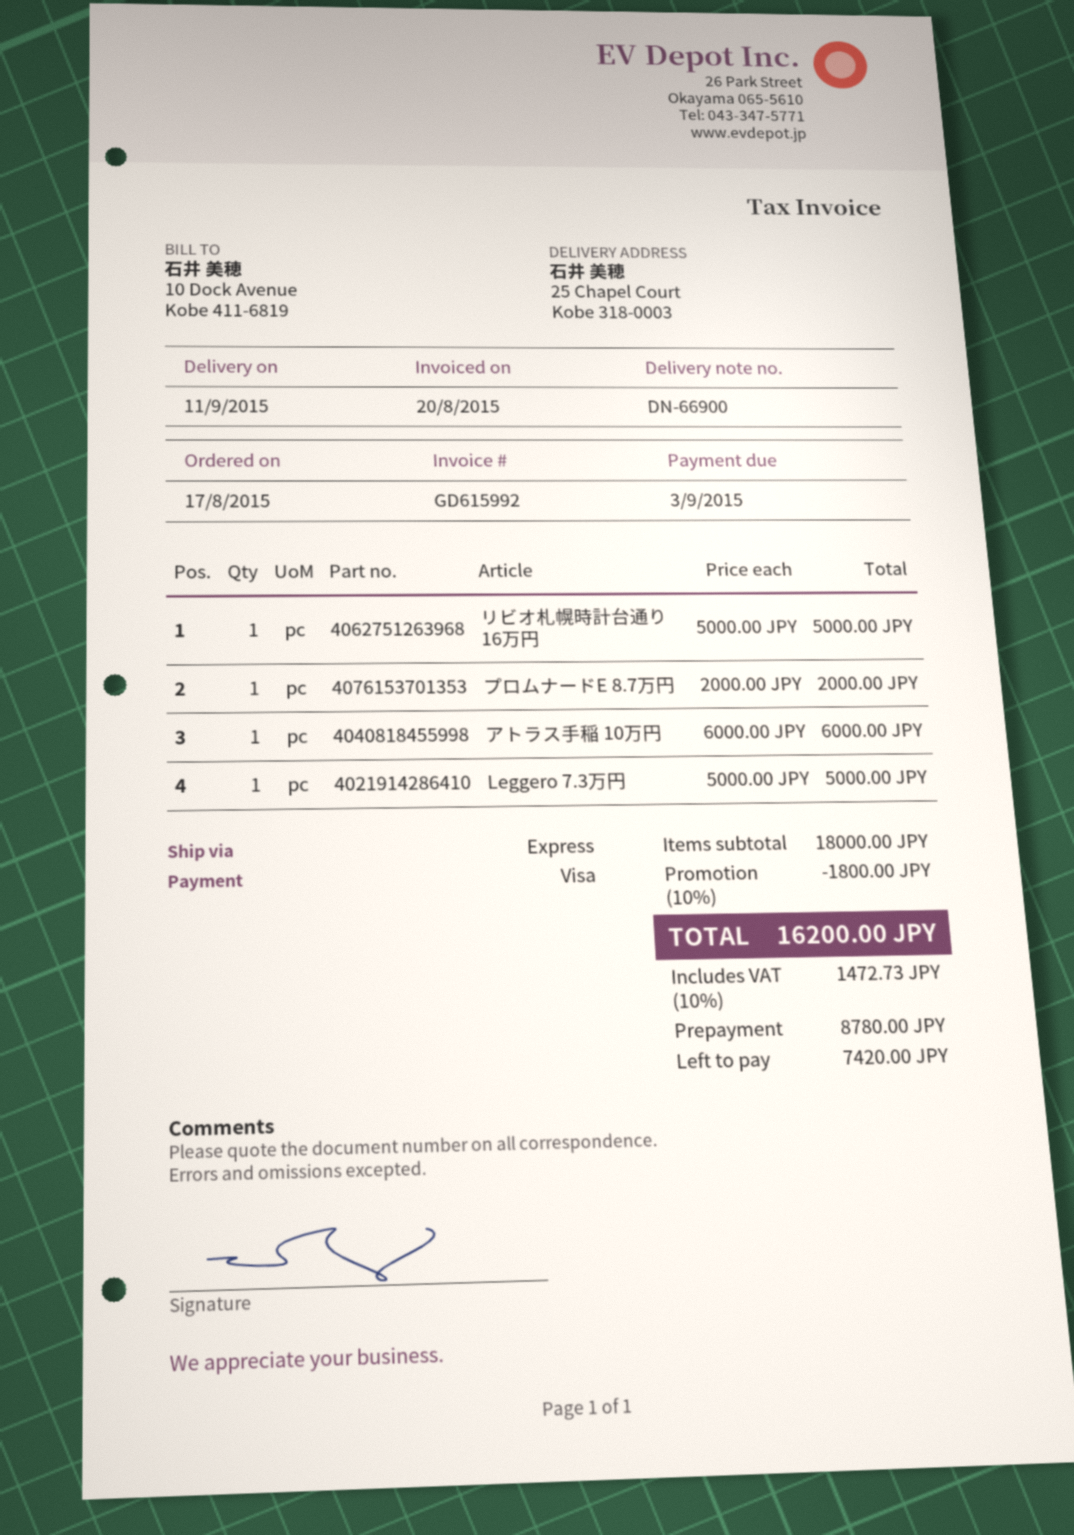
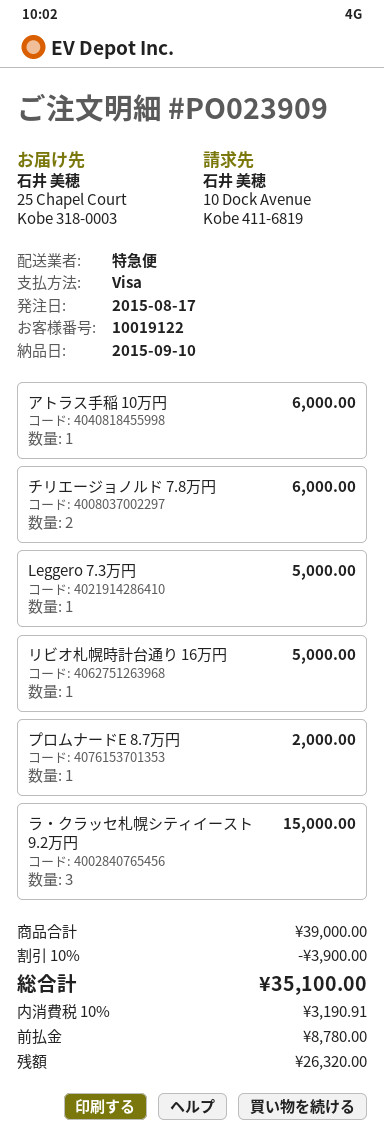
delivery date: 2015-09-11 -> 2015-09-10
チリエージョノルド 7.8万円: none -> 2 for 6000.00
ラ・クラッセ札幌シティイースト 9.2万円: none -> 3 for 15000.00
subtotal: 18000.00 -> 39000.00
discount: 10% = 1800.00 -> 10% = 3900.00
tax: 10% = 1472.73 -> 10% = 3190.91
total: 16200.00 -> 35100.00
balance: 7420.00 -> 26320.00

